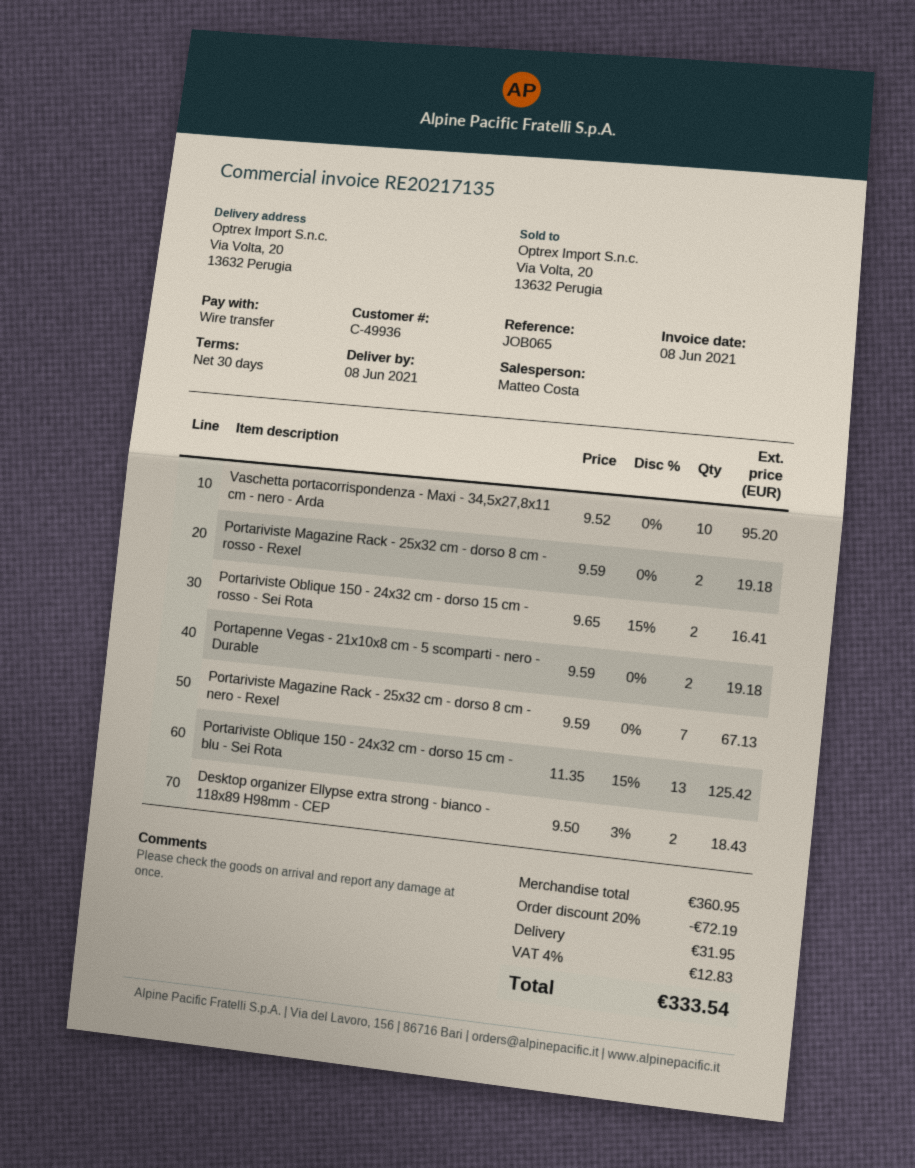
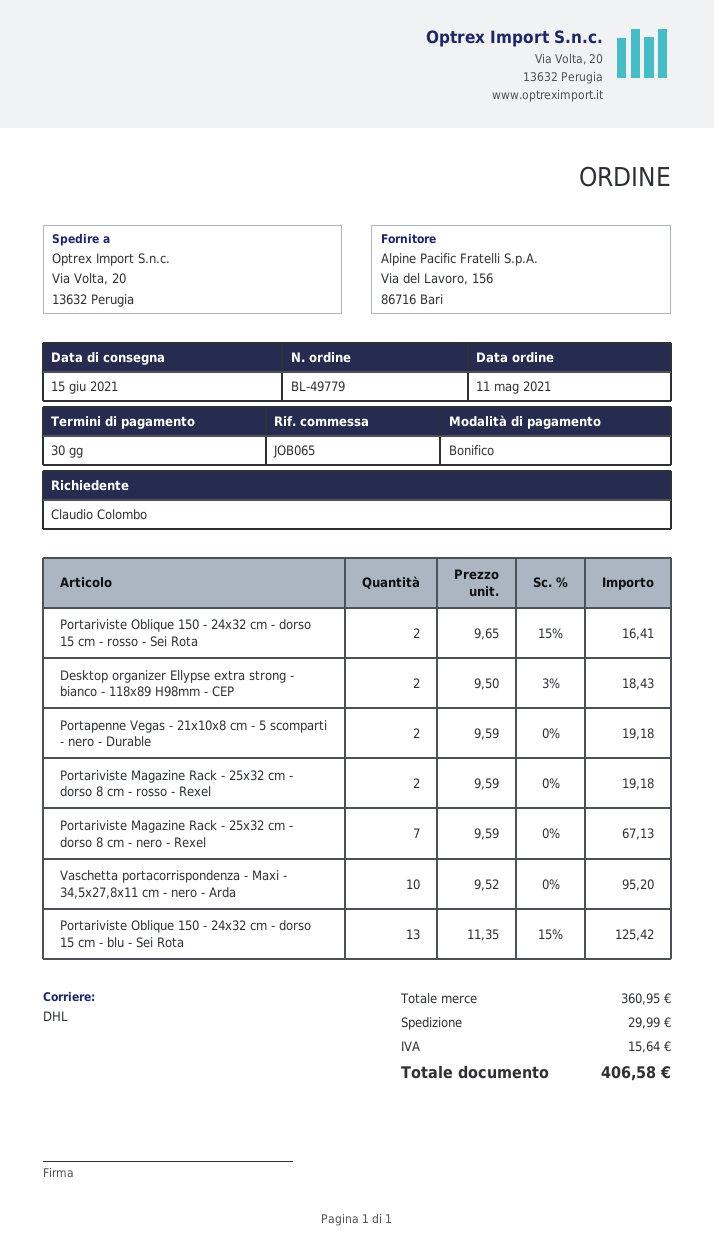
delivery date: 2021-06-08 -> 2021-06-15
discount: 20% = 72.19 -> none
shipping: 31.95 -> 29.99
tax: 12.83 -> 15.64
total: 333.54 -> 406.58

